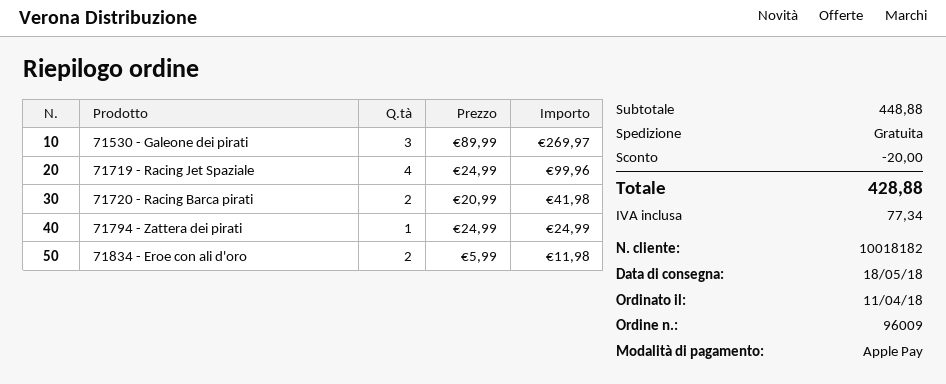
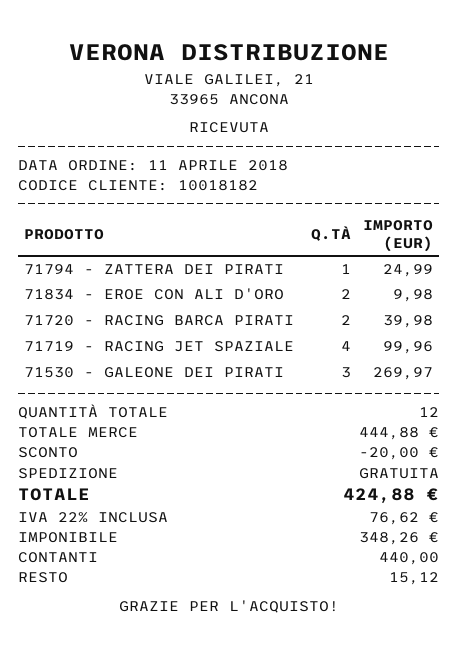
payment method: Apple Pay -> cash
71720 - Racing Barca pirati: 2 for 41.98 -> 2 for 39.98
71834 - Eroe con ali d'oro: 2 for 11.98 -> 2 for 9.98
subtotal: 448.88 -> 444.88
tax: 77.34 -> 76.62
total: 428.88 -> 424.88

